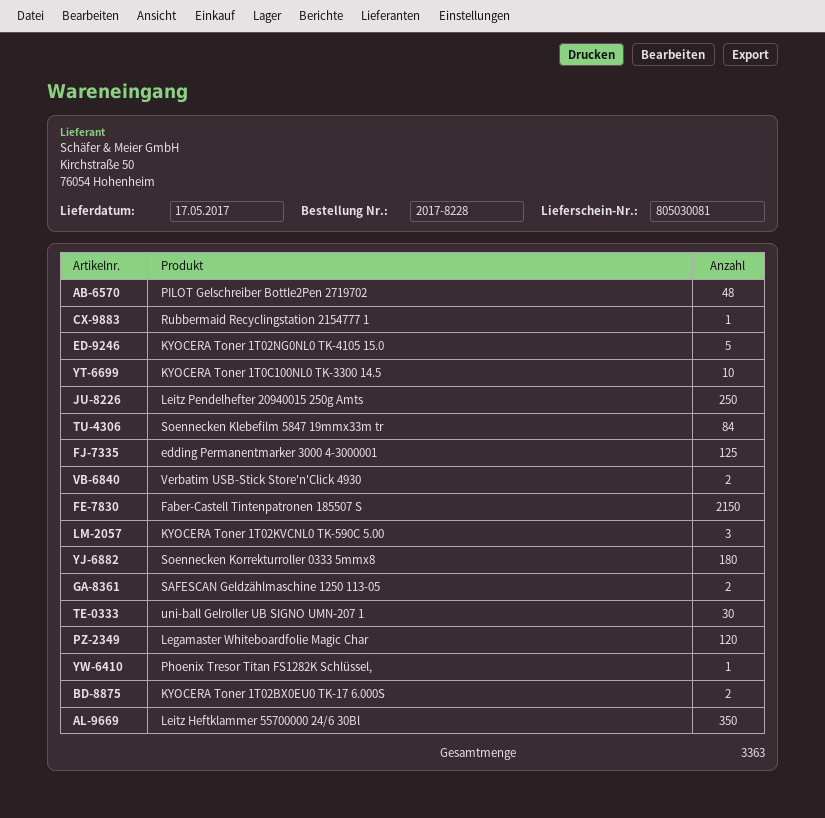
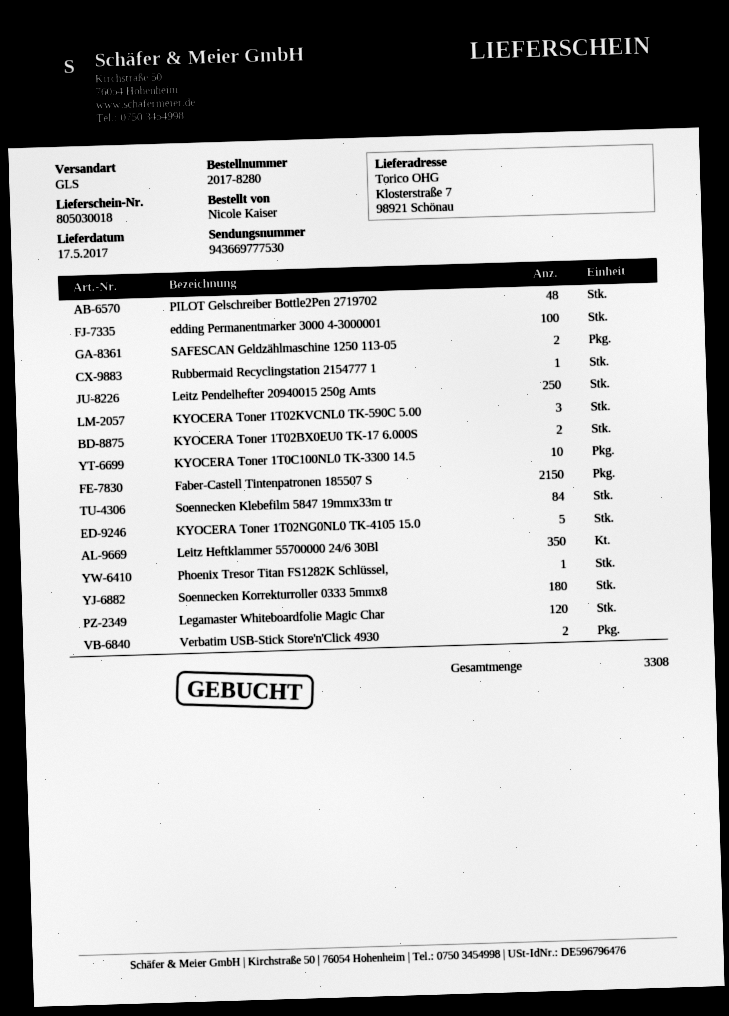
order number: 2017-8228 -> 2017-8280
delivery note number: 805030081 -> 805030018
edding Permanentmarker 3000 4-3000001: 125 -> 100
uni-ball Gelroller UB SIGNO UMN-207 1: 30 -> none
total quantity: 3363 -> 3308

